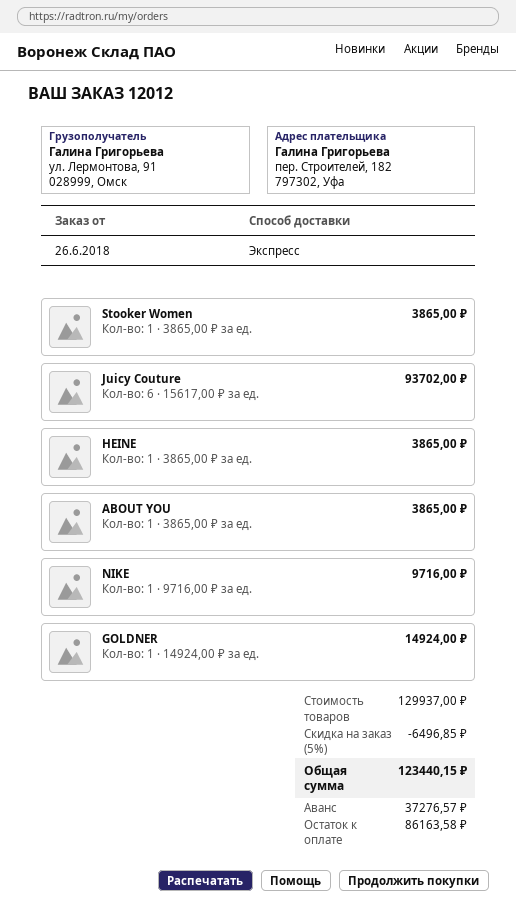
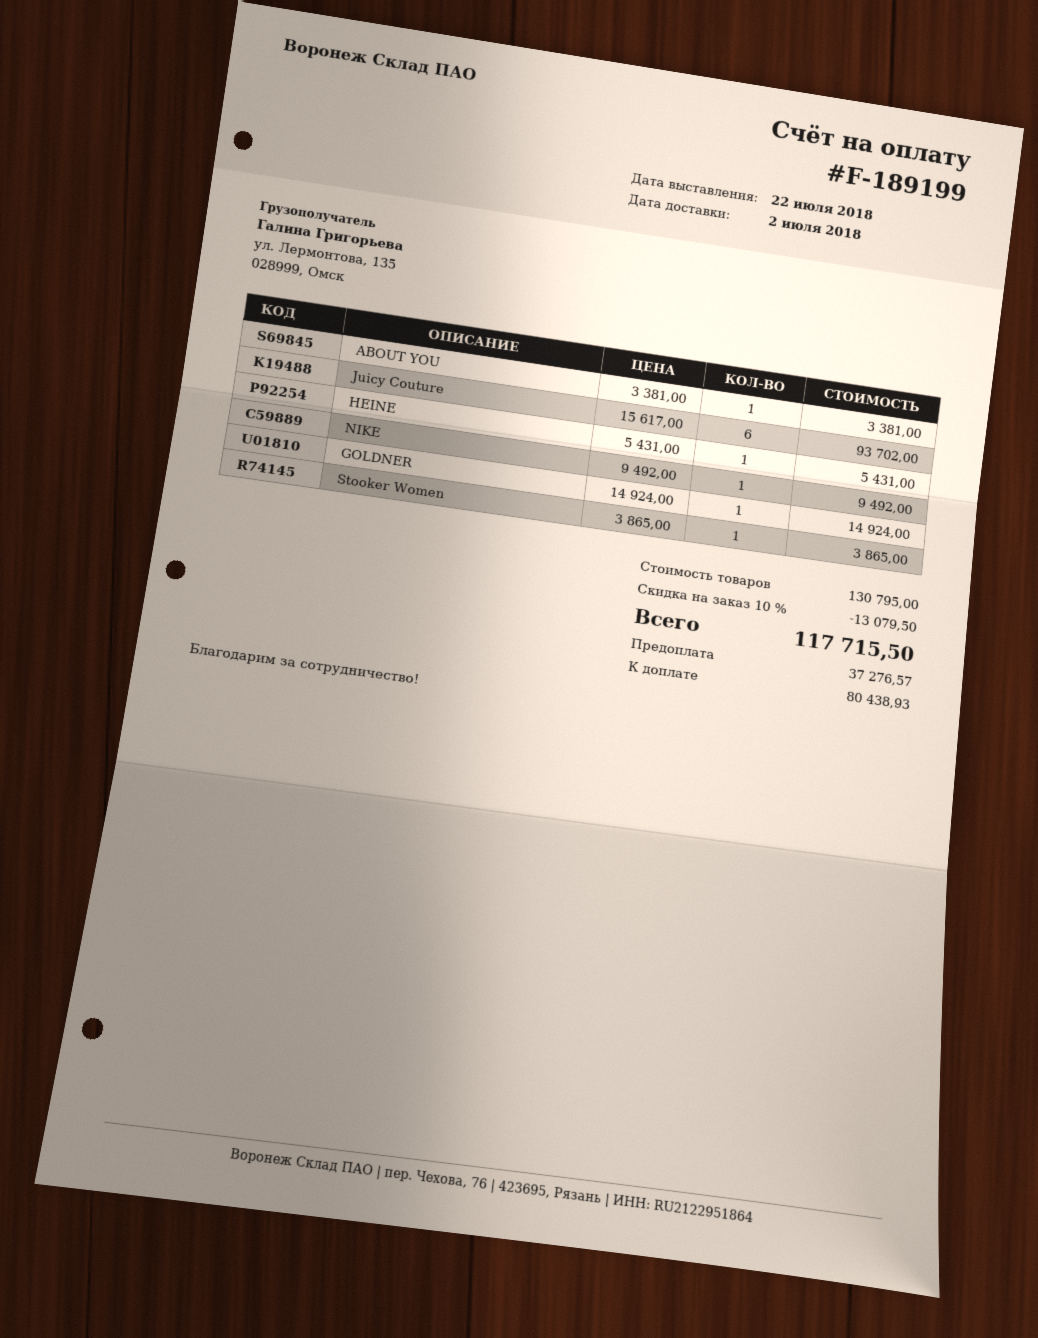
ship to: ул. Лермонтова, 91, 028999, Омск -> ул. Лермонтова, 135, 028999, Омск
HEINE: 1 x 3865.00 = 3865.00 -> 1 x 5431.00 = 5431.00
ABOUT YOU: 1 x 3865.00 = 3865.00 -> 1 x 3381.00 = 3381.00
NIKE: 1 x 9716.00 = 9716.00 -> 1 x 9492.00 = 9492.00
subtotal: 129937.00 -> 130795.00
discount: 5% = 6496.85 -> 10% = 13079.50
total: 123440.15 -> 117715.50
balance: 86163.58 -> 80438.93

